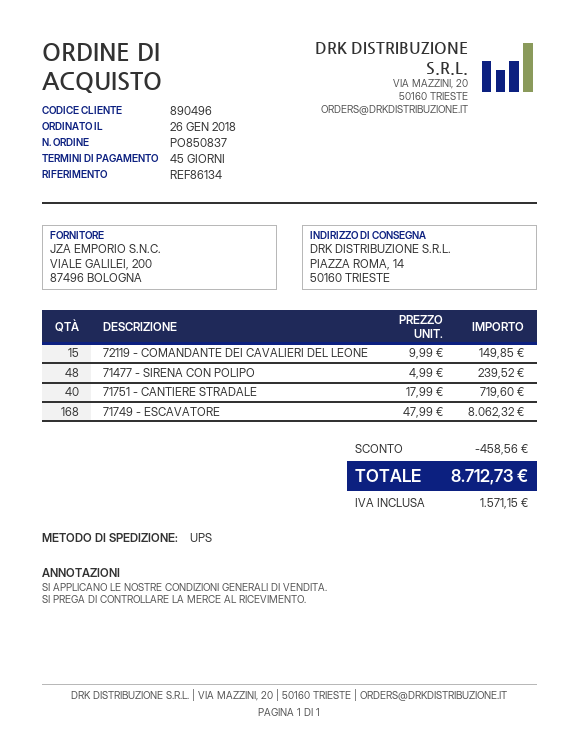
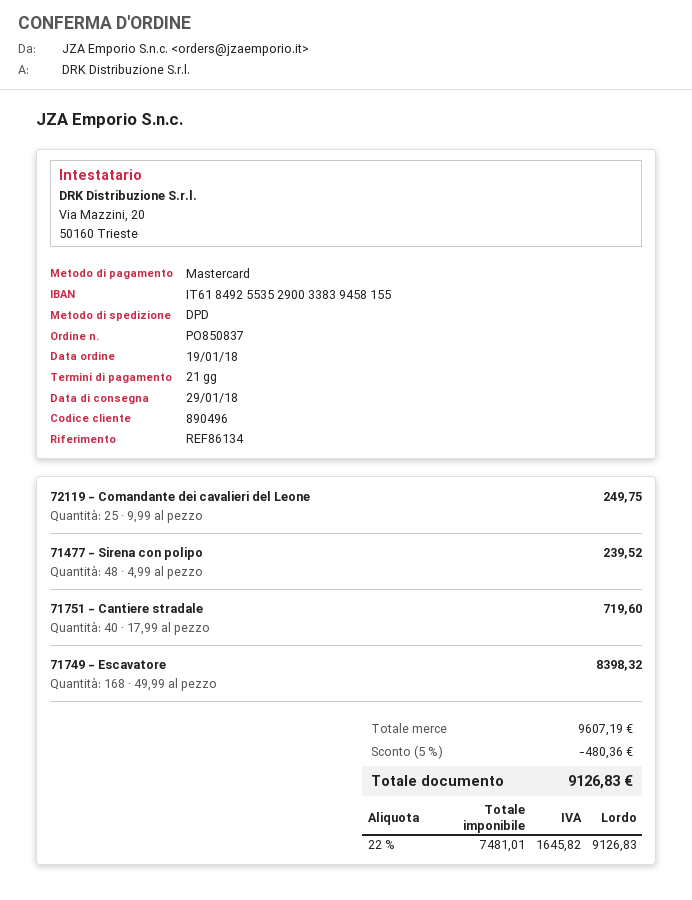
order date: 2018-01-26 -> 2018-01-19
payment terms: 45 days -> 21 days
shipping method: UPS -> DPD
72119 - COMANDANTE DEI CAVALIERI DEL LEONE: 15 x 9.99 = 149.85 -> 25 x 9.99 = 249.75
71749 - ESCAVATORE: 168 x 47.99 = 8062.32 -> 168 x 49.99 = 8398.32
discount: 458.56 -> 480.36
tax: 1571.15 -> 1645.82
total: 8712.73 -> 9126.83

